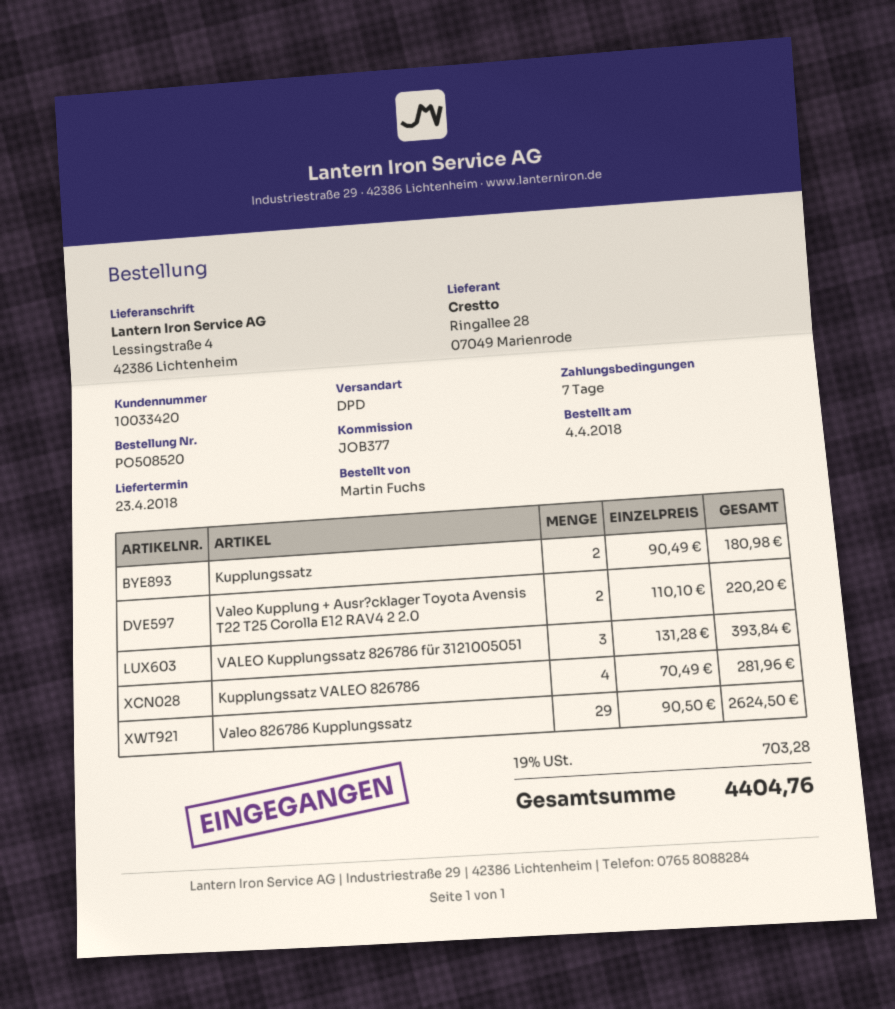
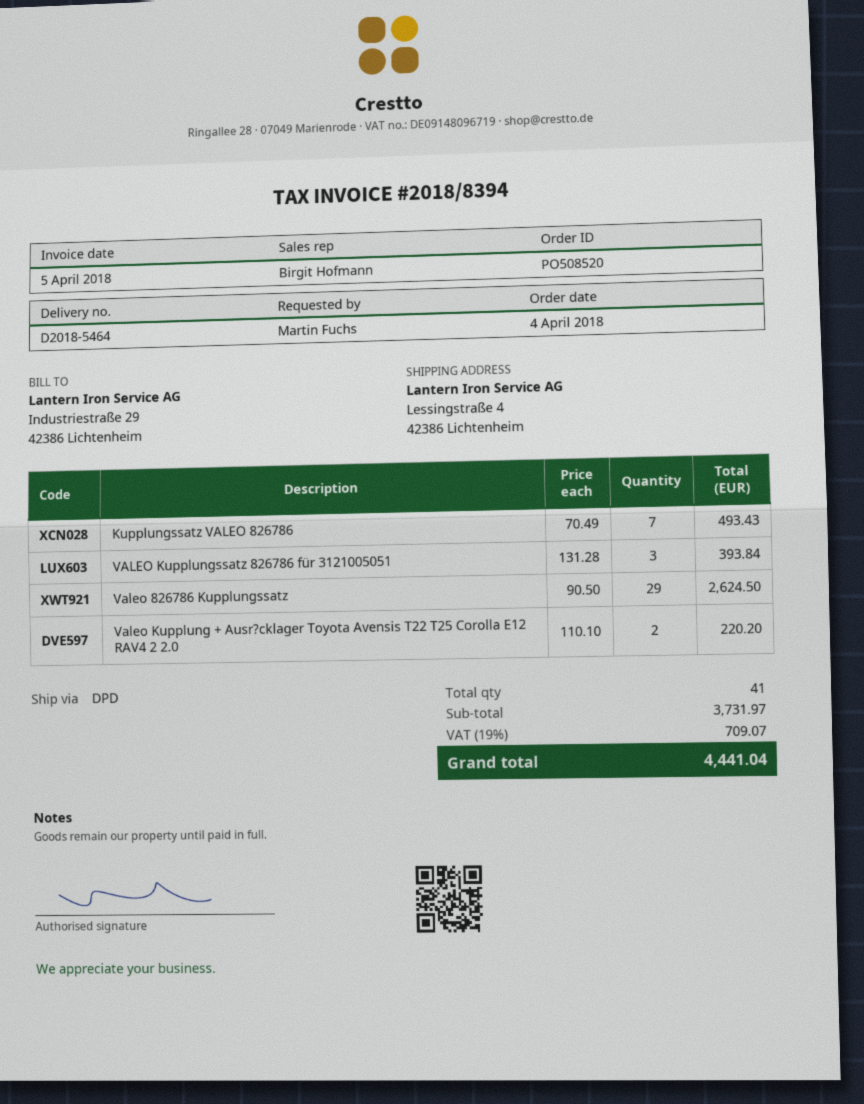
Kupplungssatz: 2 x 90.49 = 180.98 -> none
Kupplungssatz VALEO 826786: 4 x 70.49 = 281.96 -> 7 x 70.49 = 493.43
tax: 19% = 703.28 -> 19% = 709.07
total: 4404.76 -> 4441.04

